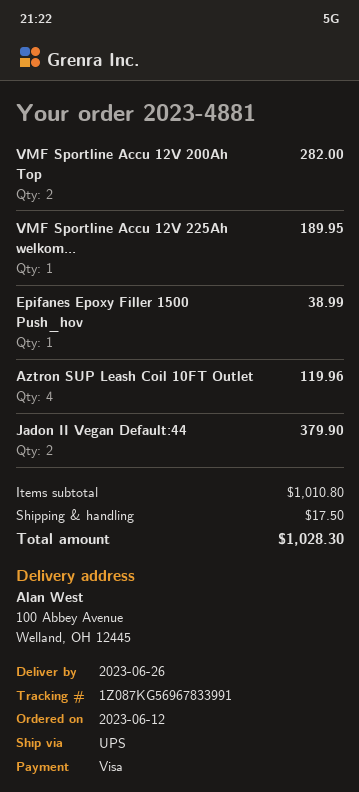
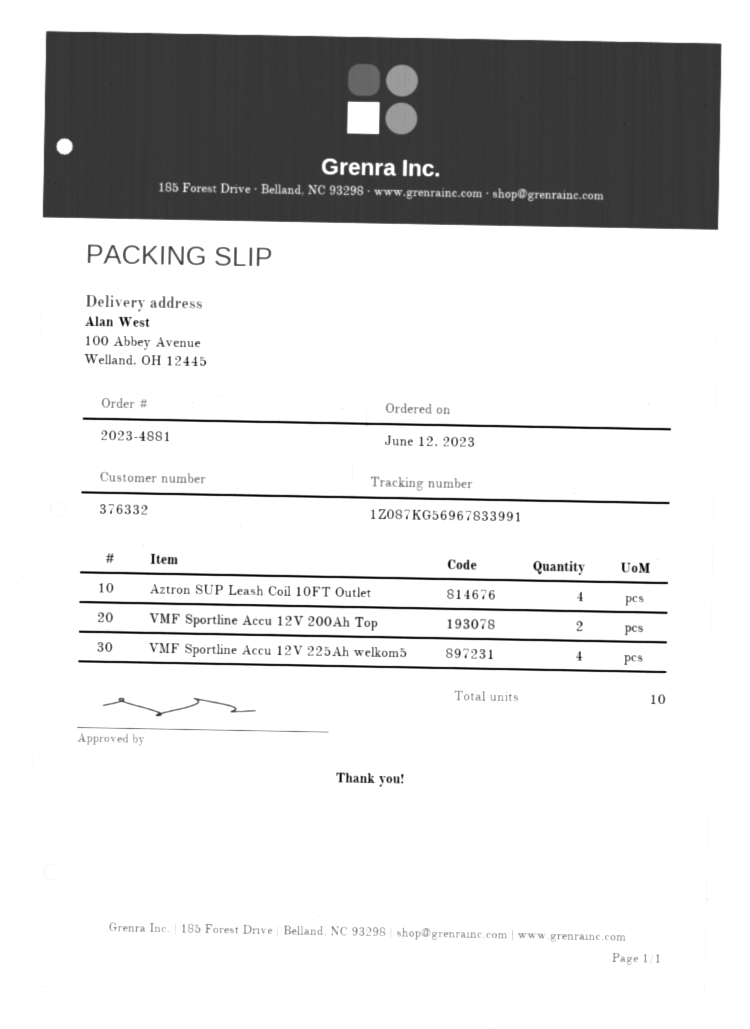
VMF Sportline Accu 12V 225Ah welkom...: 1 -> 4
Epifanes Epoxy Filler 1500 Push_hov: 1 -> none
Jadon II Vegan Default:44: 2 -> none

